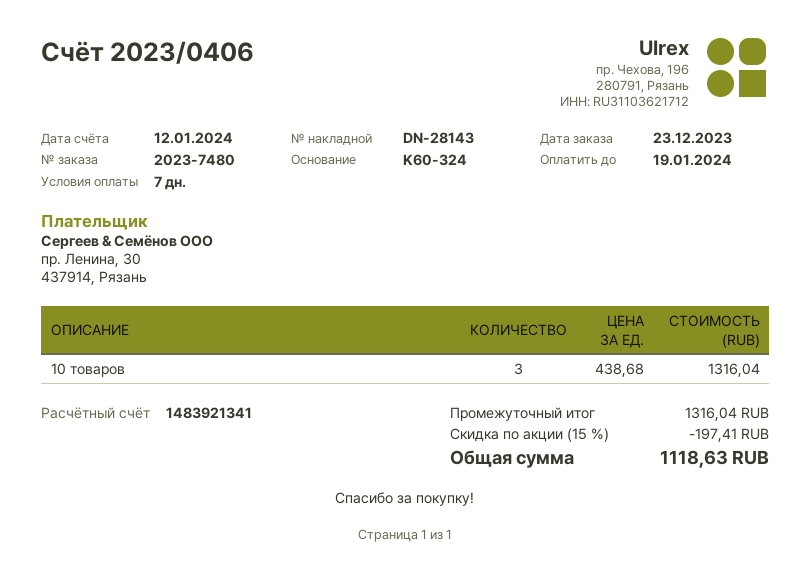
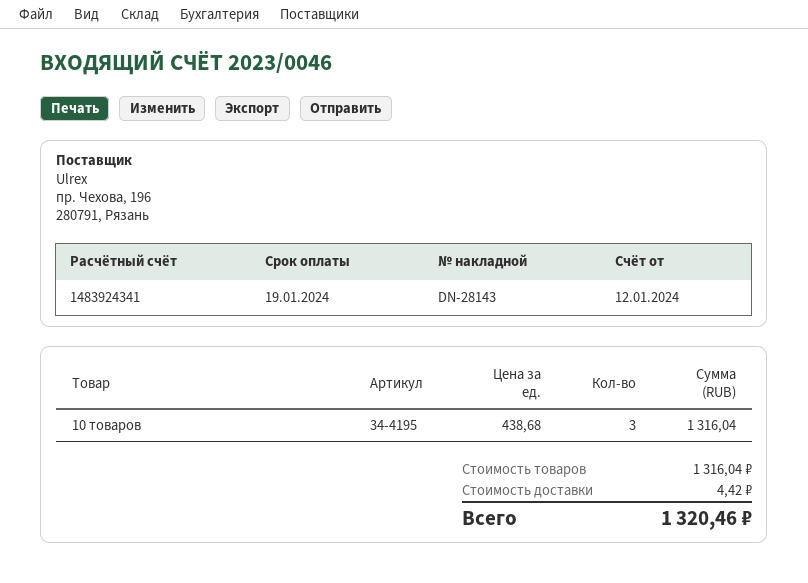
invoice number: 2023/0406 -> 2023/0046
bank account: 1483921341 -> 1483924341
discount: 15% = 197.41 -> none
shipping: none -> 4.42
total: 1118.63 -> 1320.46

